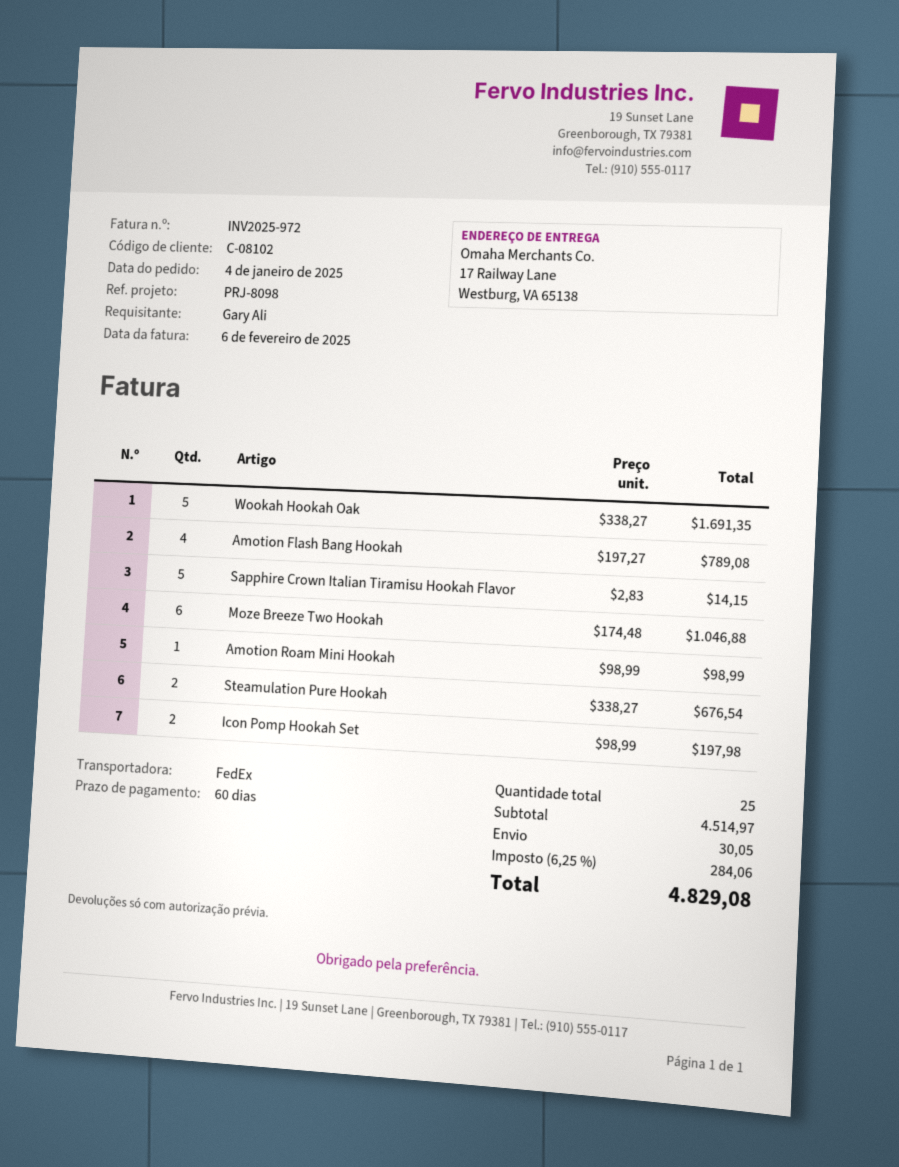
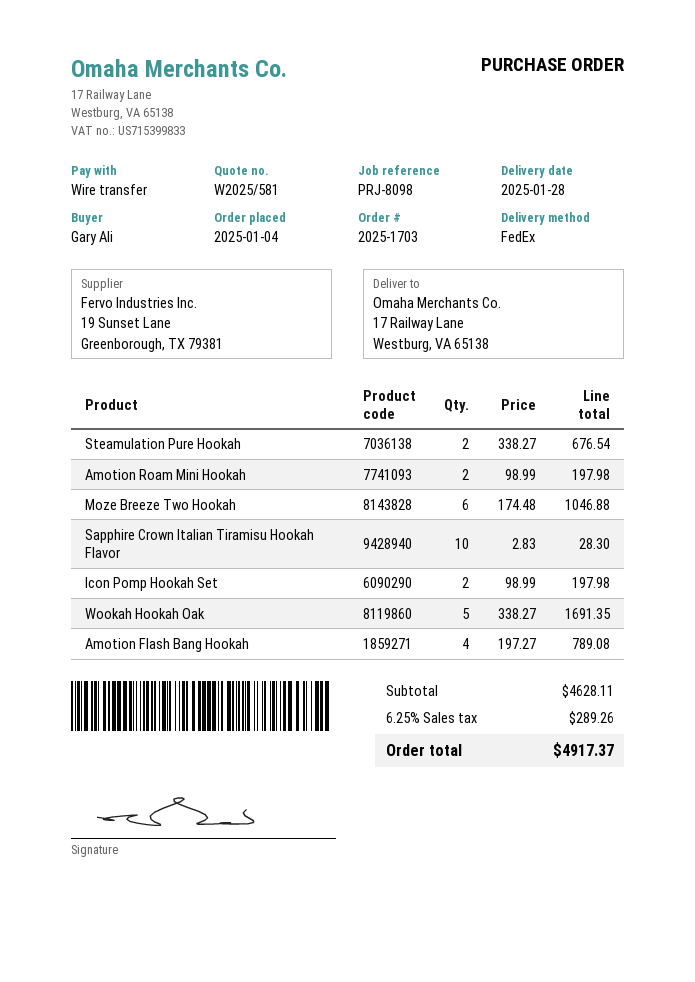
Sapphire Crown Italian Tiramisu Hookah Flavor: 5 x 2.83 = 14.15 -> 10 x 2.83 = 28.30
Amotion Roam Mini Hookah: 1 x 98.99 = 98.99 -> 2 x 98.99 = 197.98
subtotal: 4514.97 -> 4628.11
shipping: 30.05 -> none
tax: 6.25% = 284.06 -> 6.25% = 289.26
total: 4829.08 -> 4917.37

